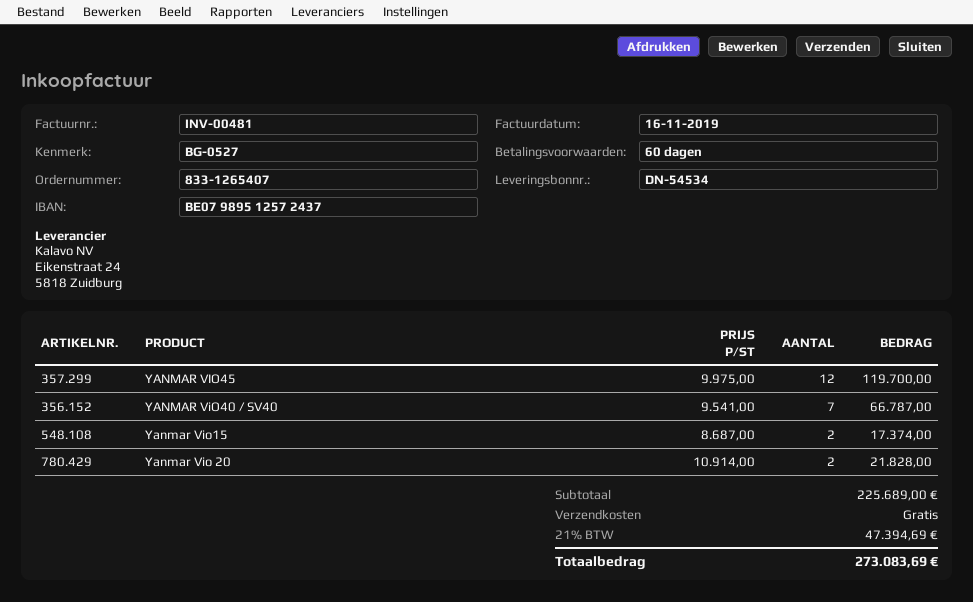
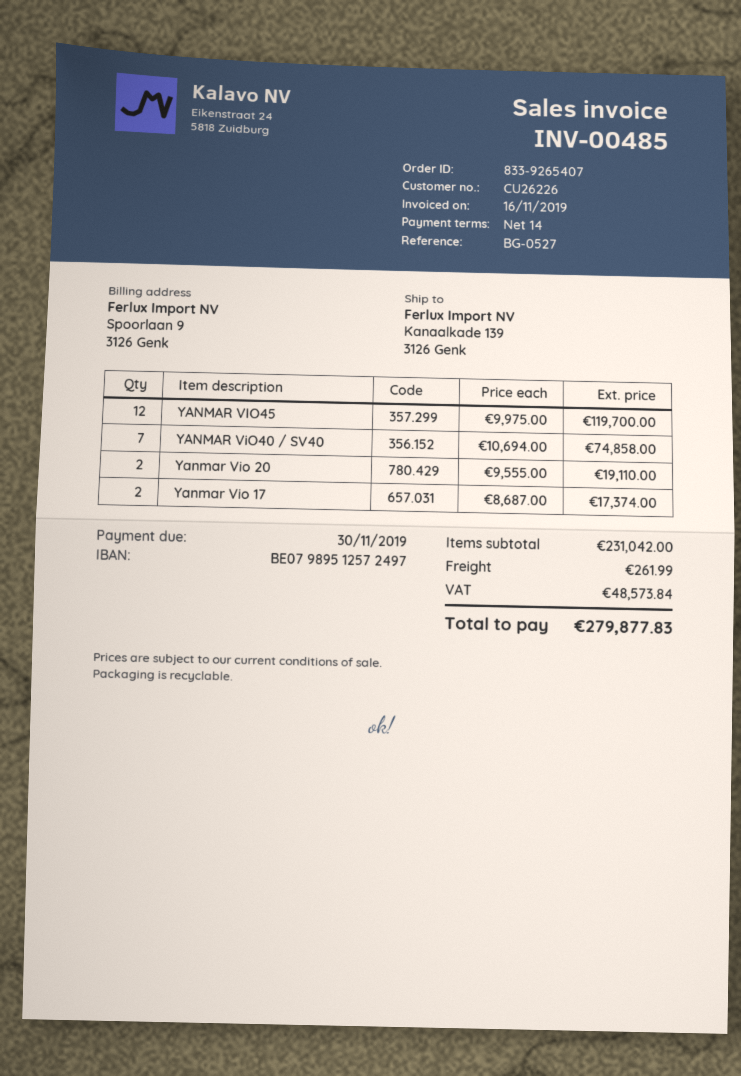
order number: 833-1265407 -> 833-9265407
invoice number: INV-00481 -> INV-00485
payment terms: 60 days -> 14 days
bank account: BE07989512572437 -> BE07989512572497
YANMAR ViO40 / SV40: 7 x 9541.00 = 66787.00 -> 7 x 10694.00 = 74858.00
Yanmar Vio15: 2 x 8687.00 = 17374.00 -> none
Yanmar Vio 20: 2 x 10914.00 = 21828.00 -> 2 x 9555.00 = 19110.00
Yanmar Vio 17: none -> 2 x 8687.00 = 17374.00
subtotal: 225689.00 -> 231042.00
shipping: 0.00 -> 261.99
tax: 47394.69 -> 48573.84
total: 273083.69 -> 279877.83

